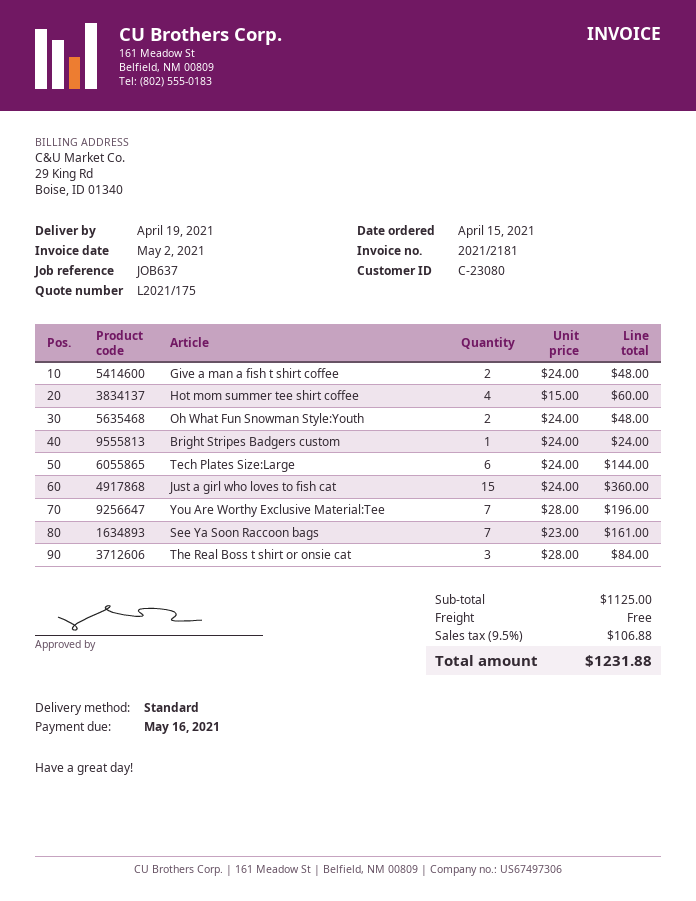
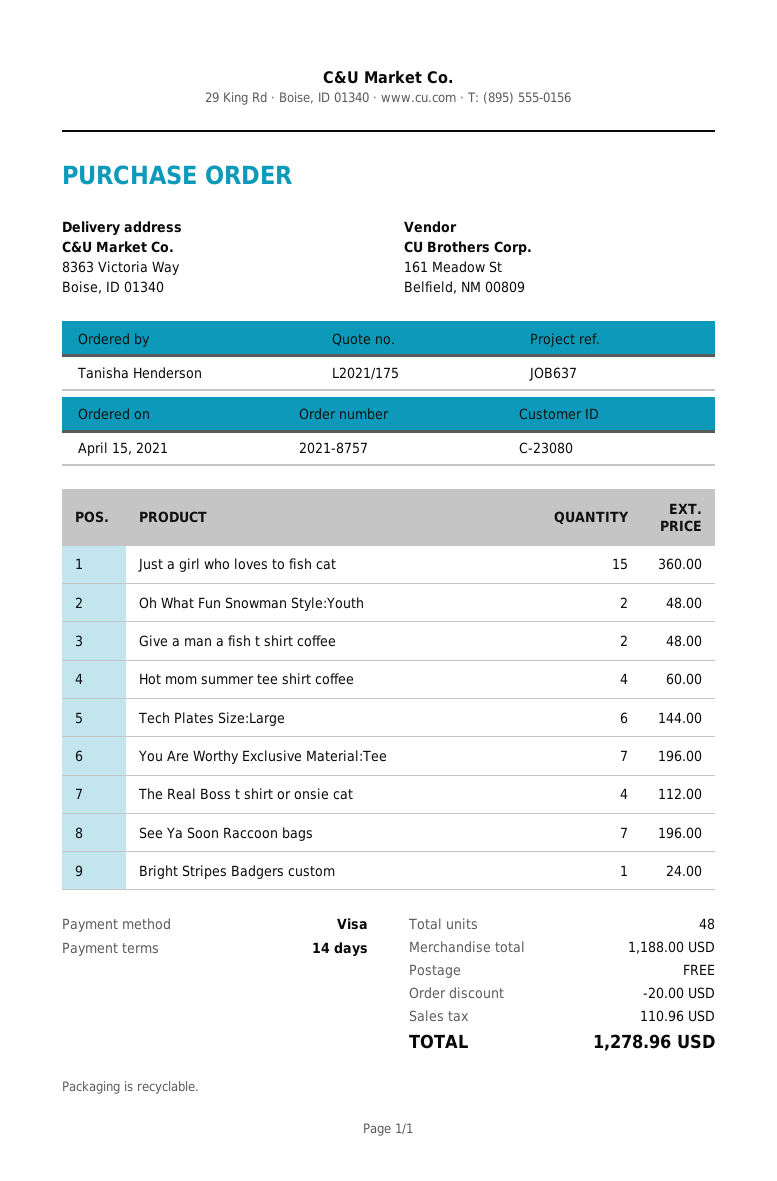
See Ya Soon Raccoon bags: 7 for 161.00 -> 7 for 196.00
The Real Boss t shirt or onsie cat: 3 for 84.00 -> 4 for 112.00
subtotal: 1125.00 -> 1188.00
discount: none -> 20.00
tax: 106.88 -> 110.96
total: 1231.88 -> 1278.96

